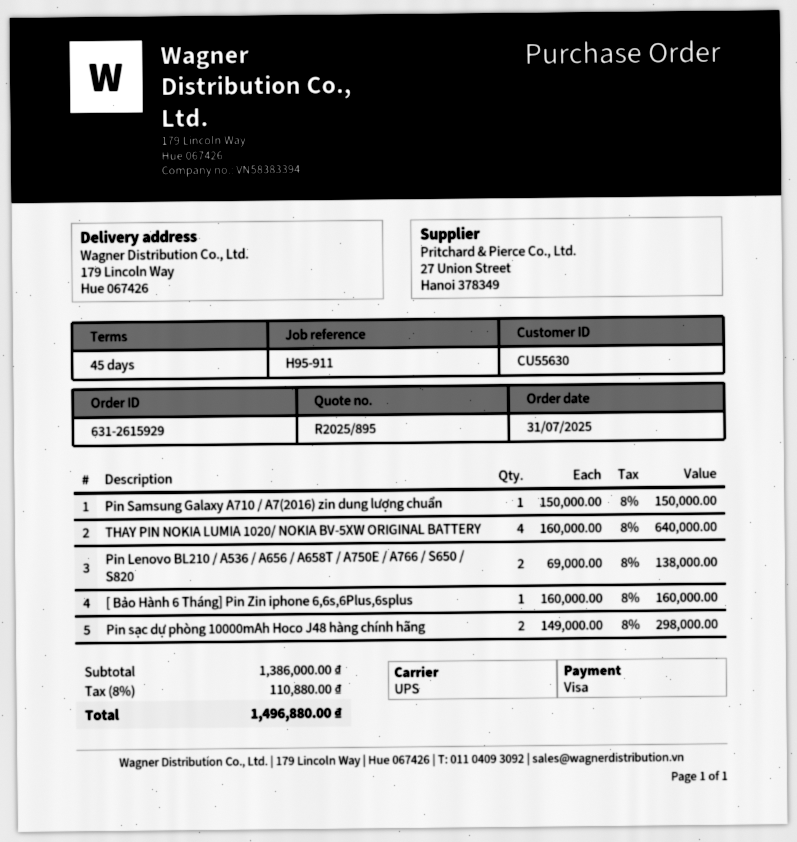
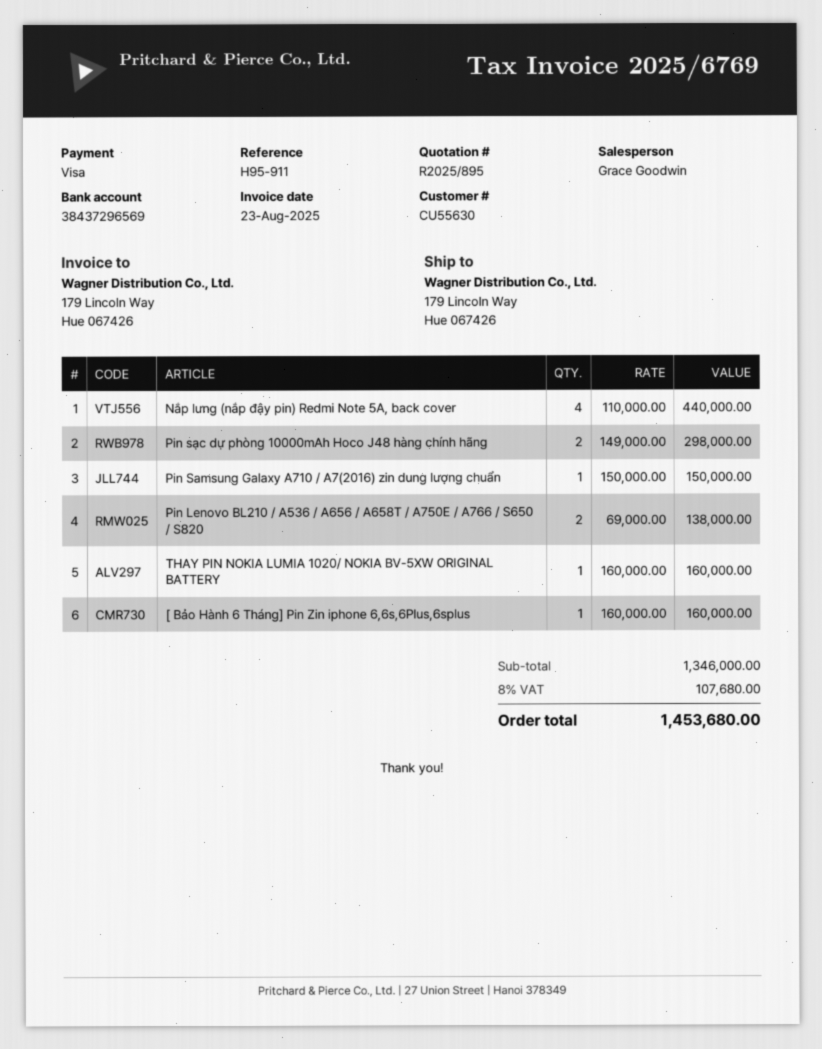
THAY PIN NOKIA LUMIA 1020/ NOKIA BV-5XW ORIGINAL BATTERY: 4 x 160000.00 = 640000.00 -> 1 x 160000.00 = 160000.00
Nắp lưng (nắp đậy pin) Redmi Note 5A, back cover: none -> 4 x 110000.00 = 440000.00
subtotal: 1386000.00 -> 1346000.00
tax: 8% = 110880.00 -> 8% = 107680.00
total: 1496880.00 -> 1453680.00

